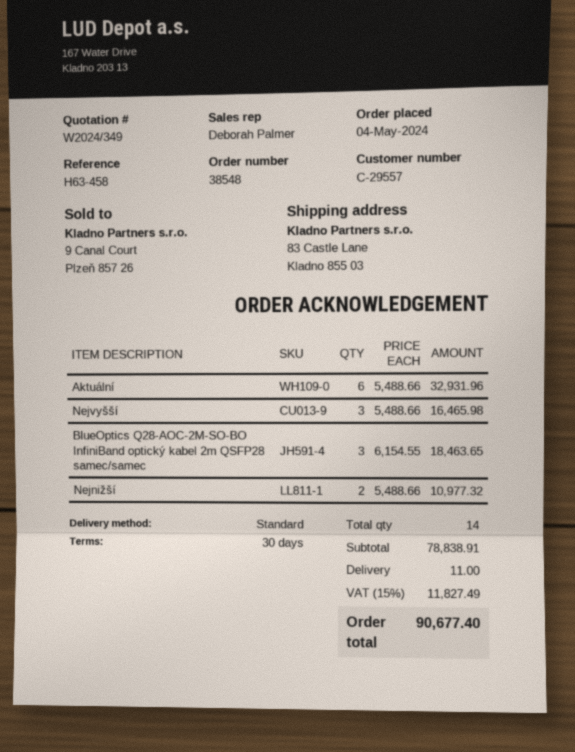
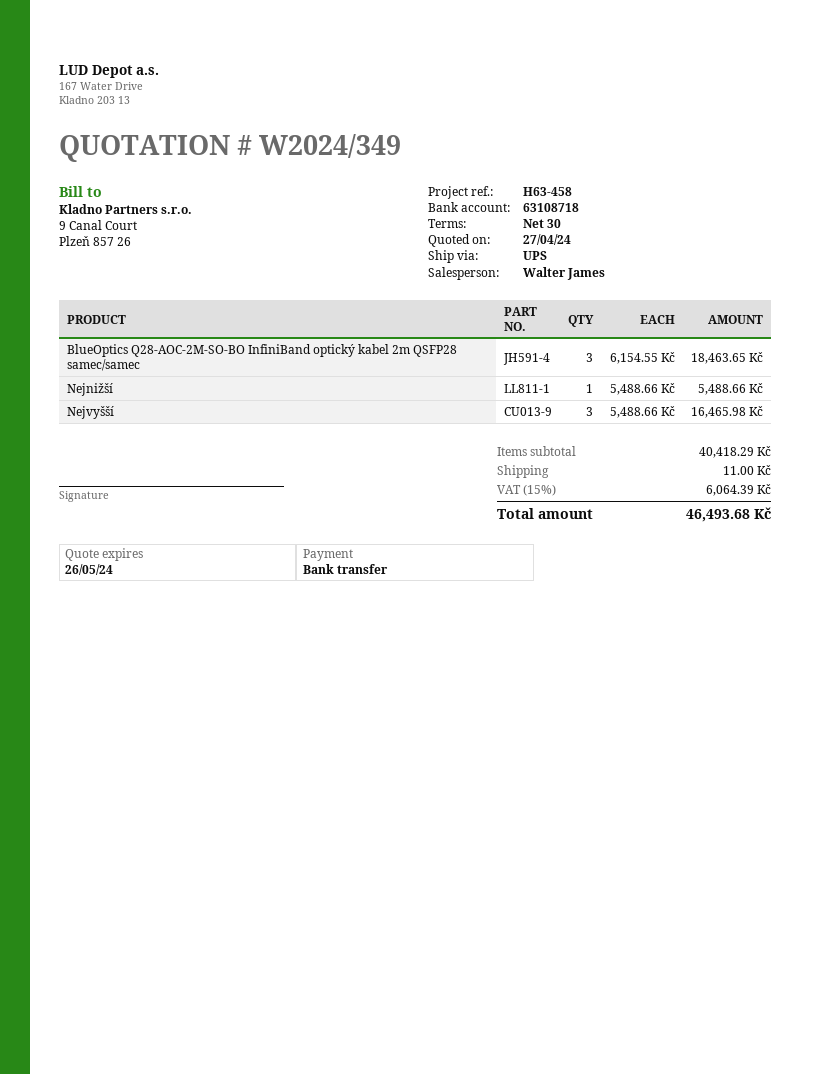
sales rep: Deborah Palmer -> Walter James
shipping method: standard -> UPS
Aktuální: 6 x 5488.66 = 32931.96 -> none
Nejnižší: 2 x 5488.66 = 10977.32 -> 1 x 5488.66 = 5488.66
subtotal: 78838.91 -> 40418.29
tax: 15% = 11827.49 -> 15% = 6064.39
total: 90677.40 -> 46493.68

